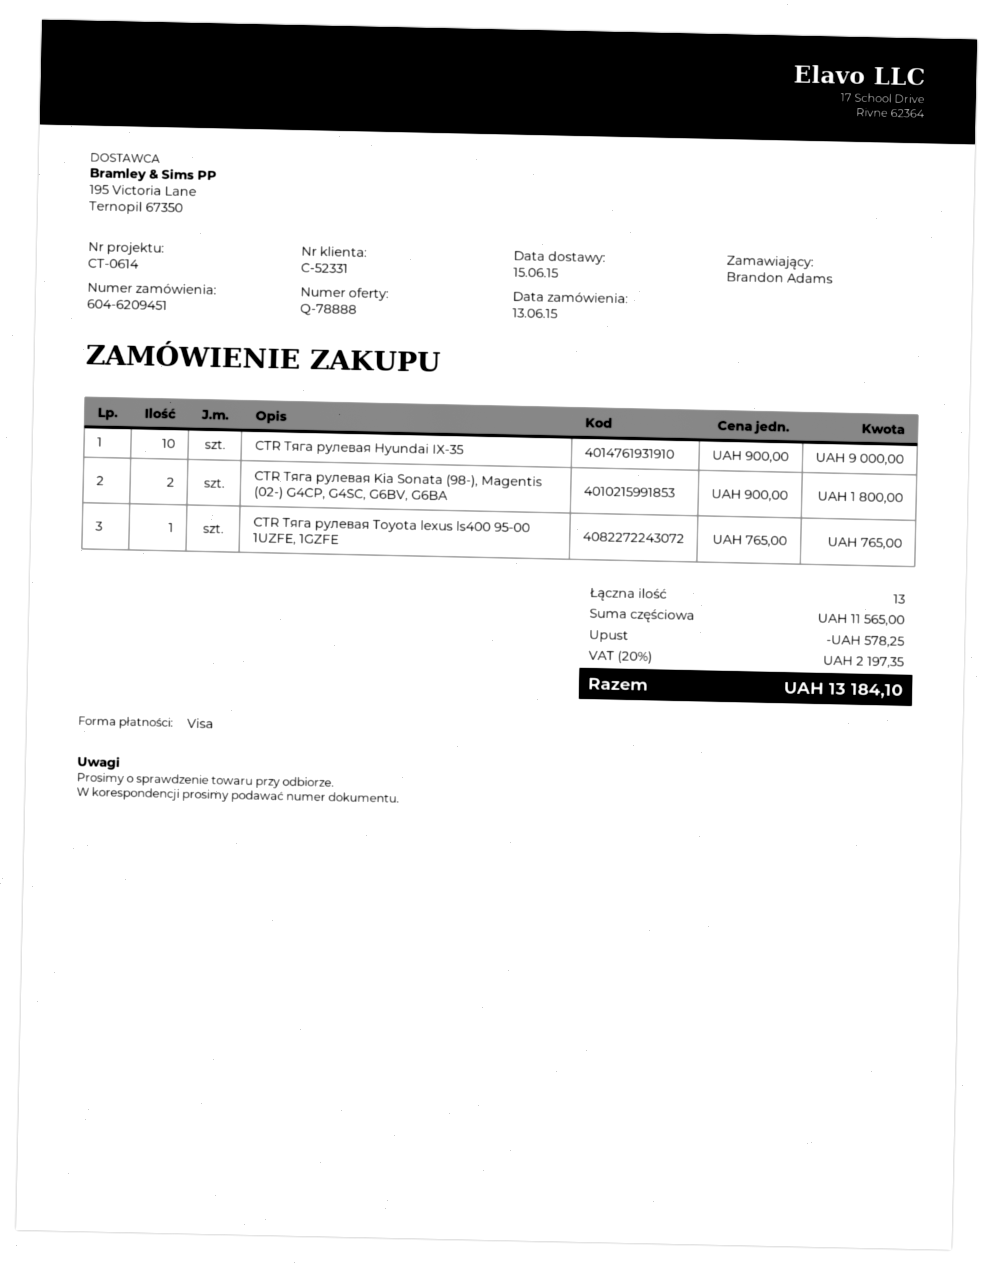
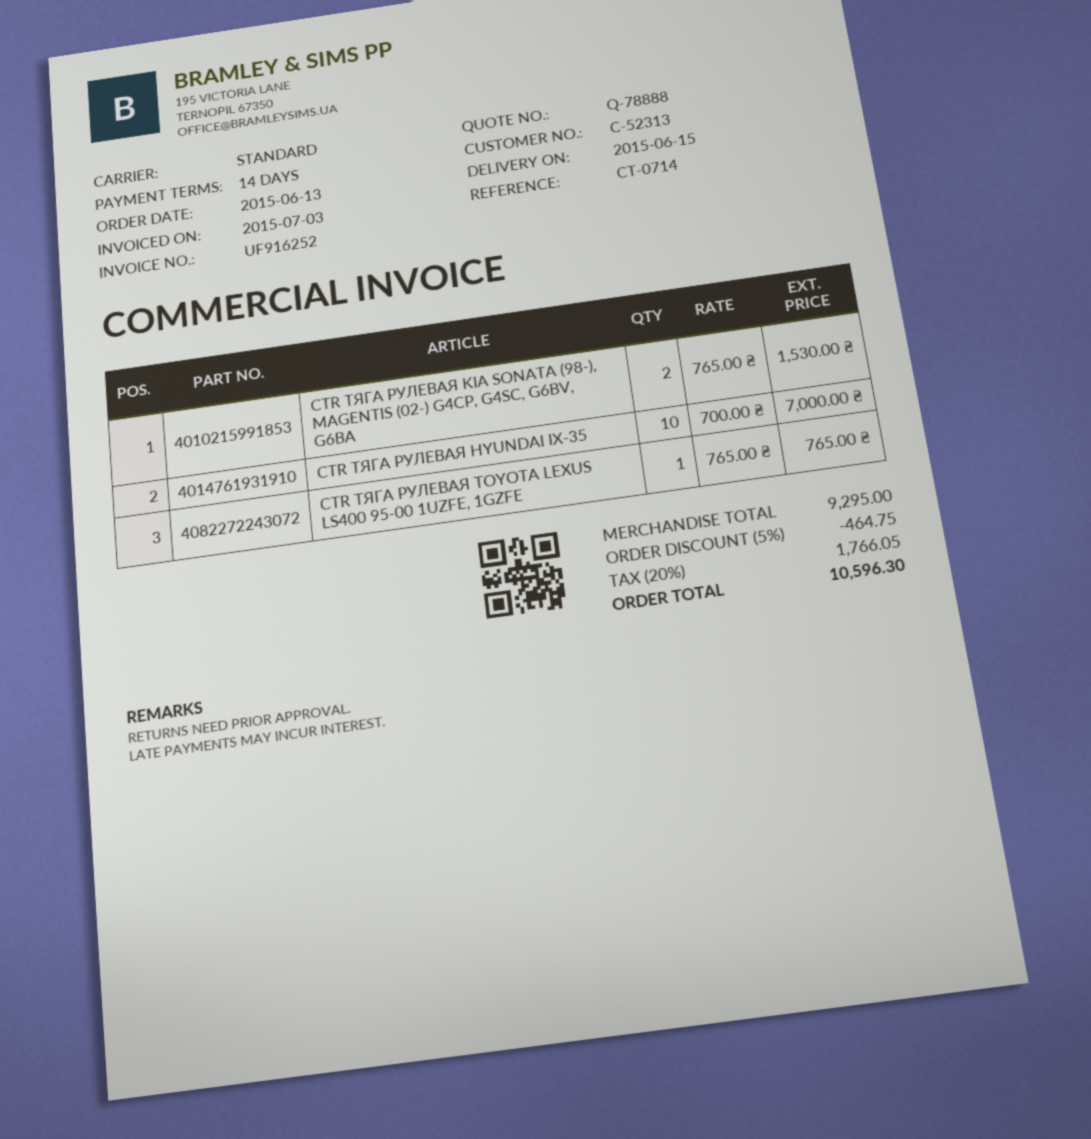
customer number: C-52331 -> C-52313
reference: CT-0614 -> CT-0714
CTR Тяга рулевая Hyundai IX-35: 10 x 900.00 = 9000.00 -> 10 x 700.00 = 7000.00
CTR Тяга рулевая Kia Sonata (98-), Magentis (02-) G4CP, G4SC, G6BV, G6BA: 2 x 900.00 = 1800.00 -> 2 x 765.00 = 1530.00
subtotal: 11565.00 -> 9295.00
discount: 578.25 -> 464.75
tax: 20% = 2197.35 -> 20% = 1766.05
total: 13184.10 -> 10596.30

